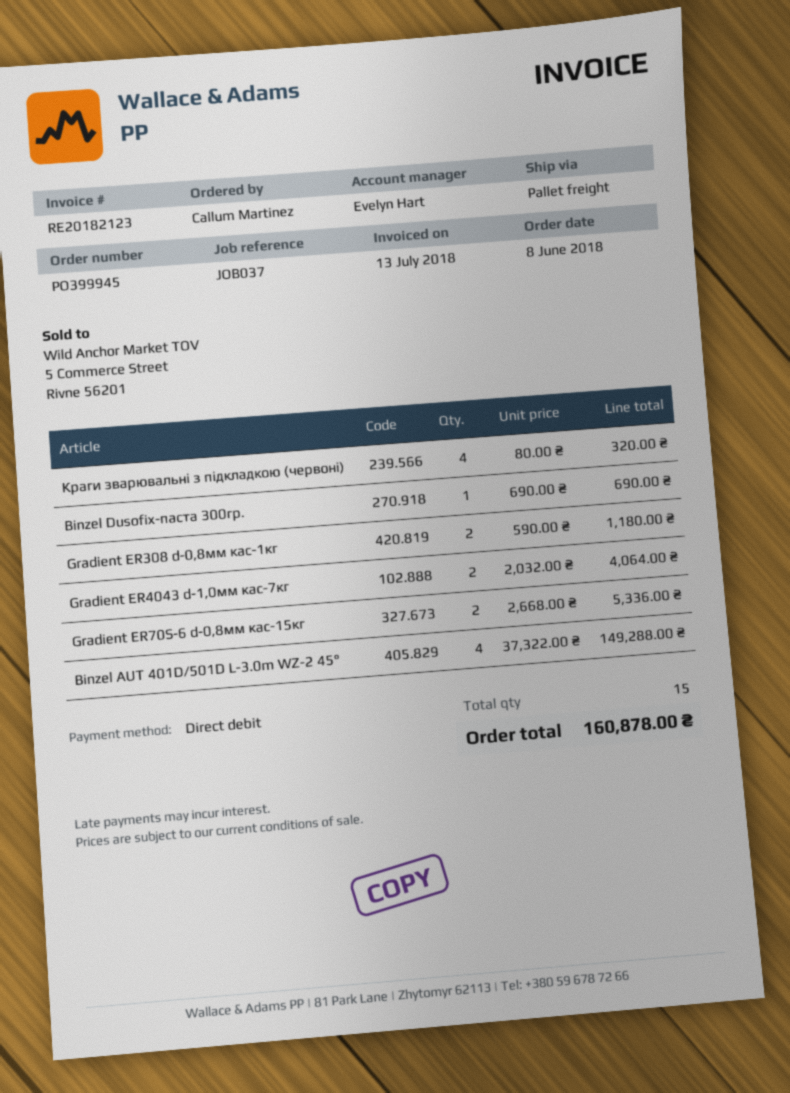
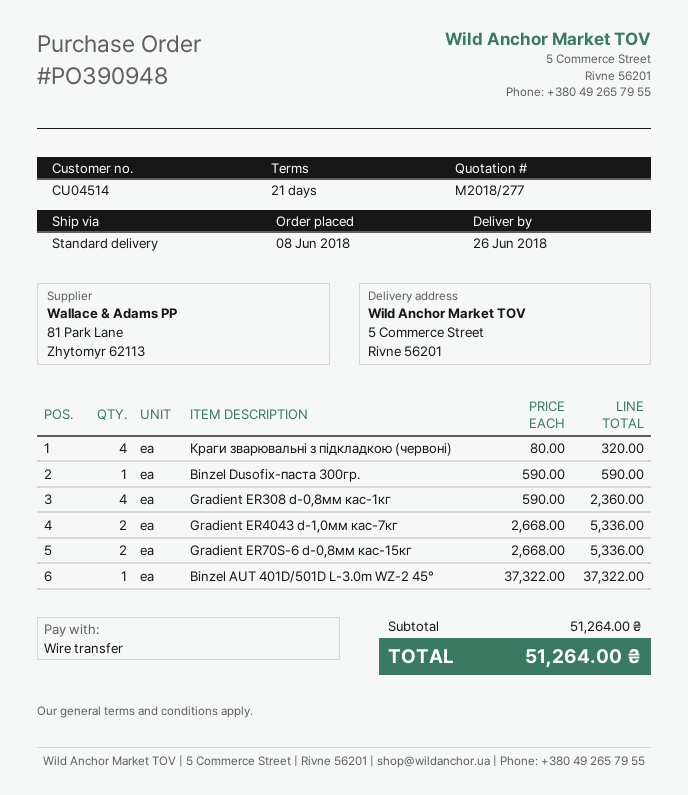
order number: PO399945 -> PO390948
payment method: direct debit -> bank transfer
shipping method: pallet freight -> standard
Binzel Dusofix-паста 300гр.: 1 x 690.00 = 690.00 -> 1 x 590.00 = 590.00
Gradient ER308 d-0,8мм кас-1кг: 2 x 590.00 = 1180.00 -> 4 x 590.00 = 2360.00
Gradient ER4043 d-1,0мм кас-7кг: 2 x 2032.00 = 4064.00 -> 2 x 2668.00 = 5336.00
Binzel AUT 401D/501D L-3.0m WZ-2 45°: 4 x 37322.00 = 149288.00 -> 1 x 37322.00 = 37322.00
total: 160878.00 -> 51264.00

